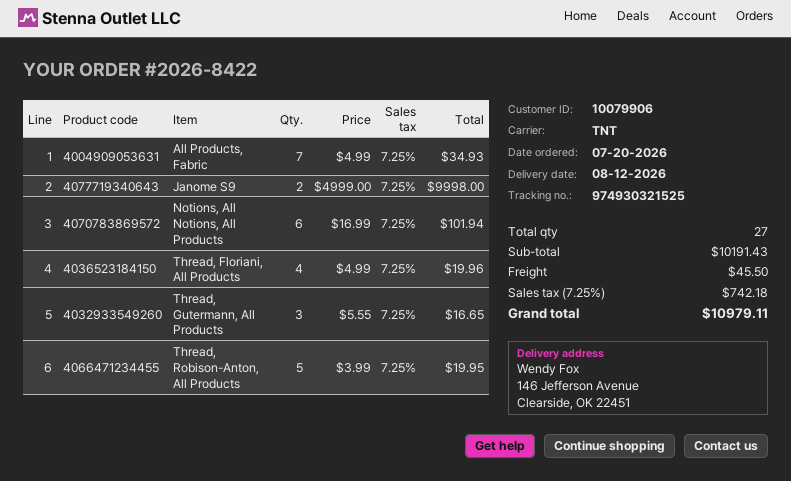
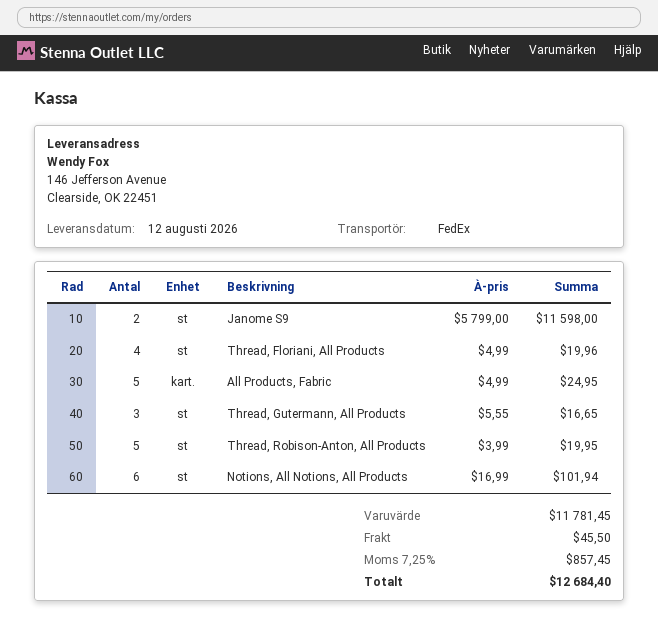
shipping method: TNT -> FedEx
All Products, Fabric: 7 x 4.99 = 34.93 -> 5 x 4.99 = 24.95
Janome S9: 2 x 4999.00 = 9998.00 -> 2 x 5799.00 = 11598.00
subtotal: 10191.43 -> 11781.45
tax: 7.25% = 742.18 -> 7.25% = 857.45
total: 10979.11 -> 12684.40

